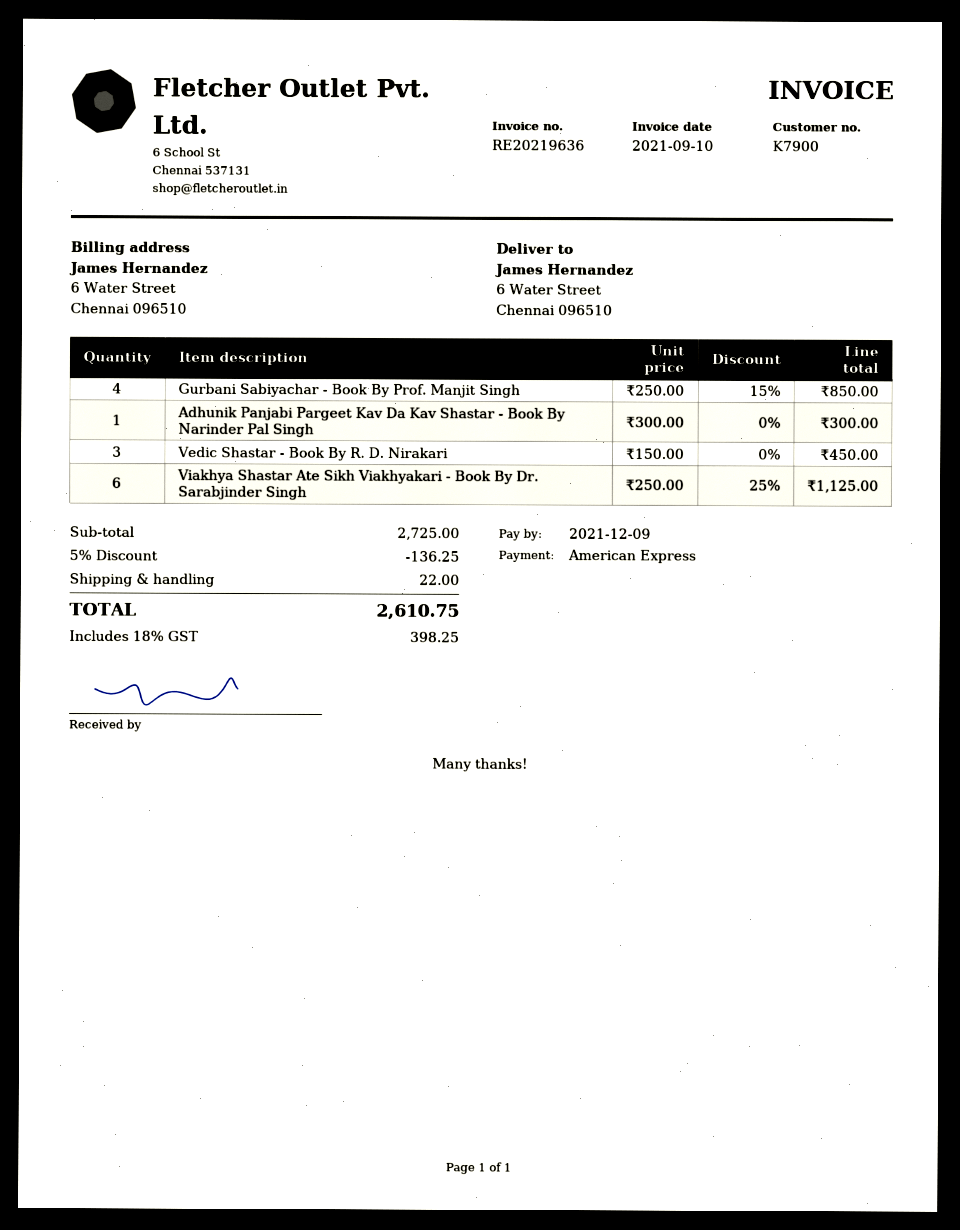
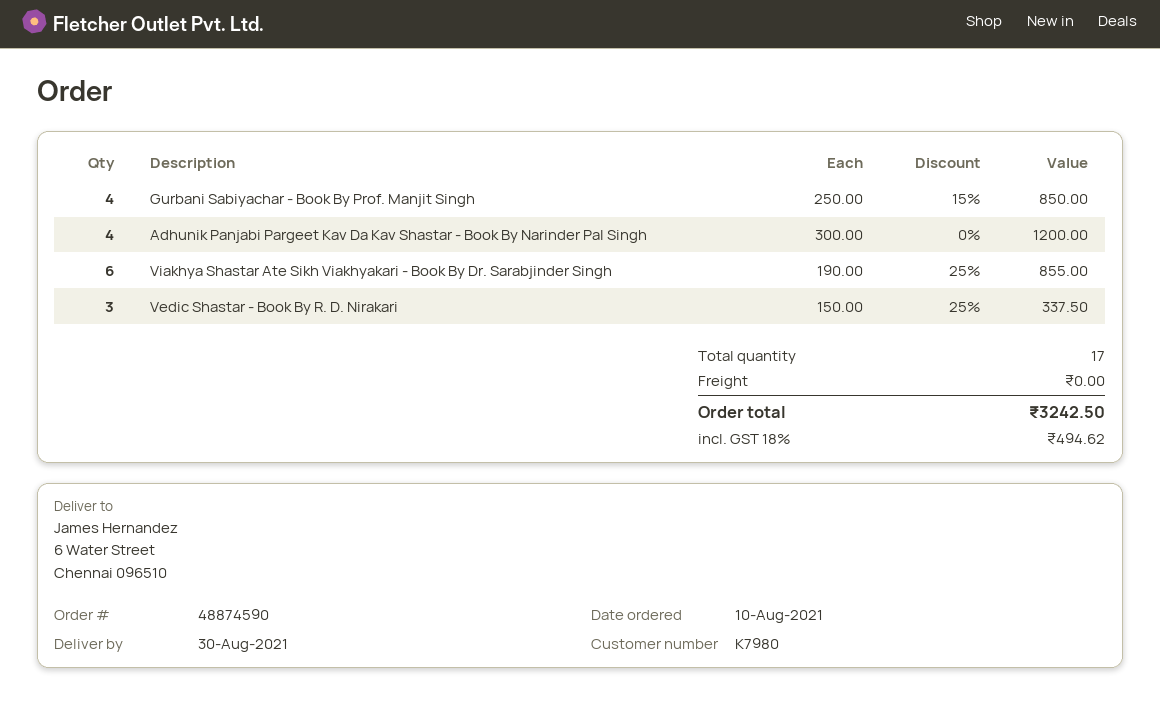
customer number: K7900 -> K7980
Adhunik Panjabi Pargeet Kav Da Kav Shastar - Book By Narinder Pal Singh: 1 x 300.00 = 300.00 -> 4 x 300.00 = 1200.00
Vedic Shastar - Book By R. D. Nirakari: 3 x 150.00 = 450.00 -> 3 x 150.00 - 25% = 337.50
Viakhya Shastar Ate Sikh Viakhyakari - Book By Dr. Sarabjinder Singh: 6 x 250.00 - 25% = 1125.00 -> 6 x 190.00 - 25% = 855.00
discount: 5% = 136.25 -> none
shipping: 22.00 -> 0.00
tax: 18% = 398.25 -> 18% = 494.62
total: 2610.75 -> 3242.50

